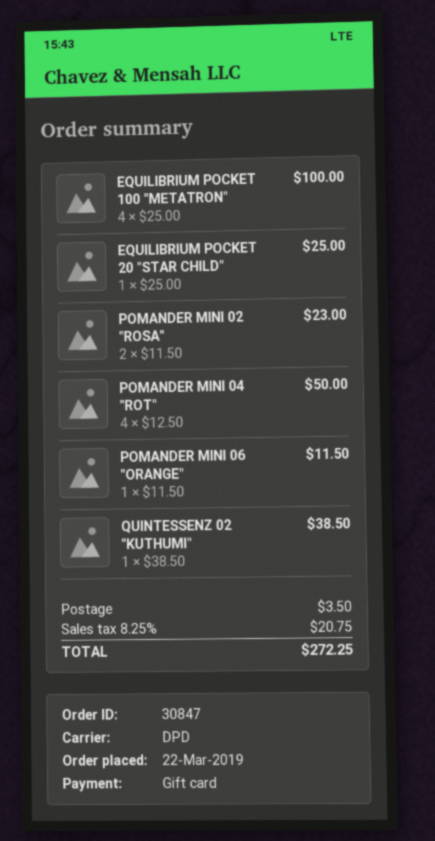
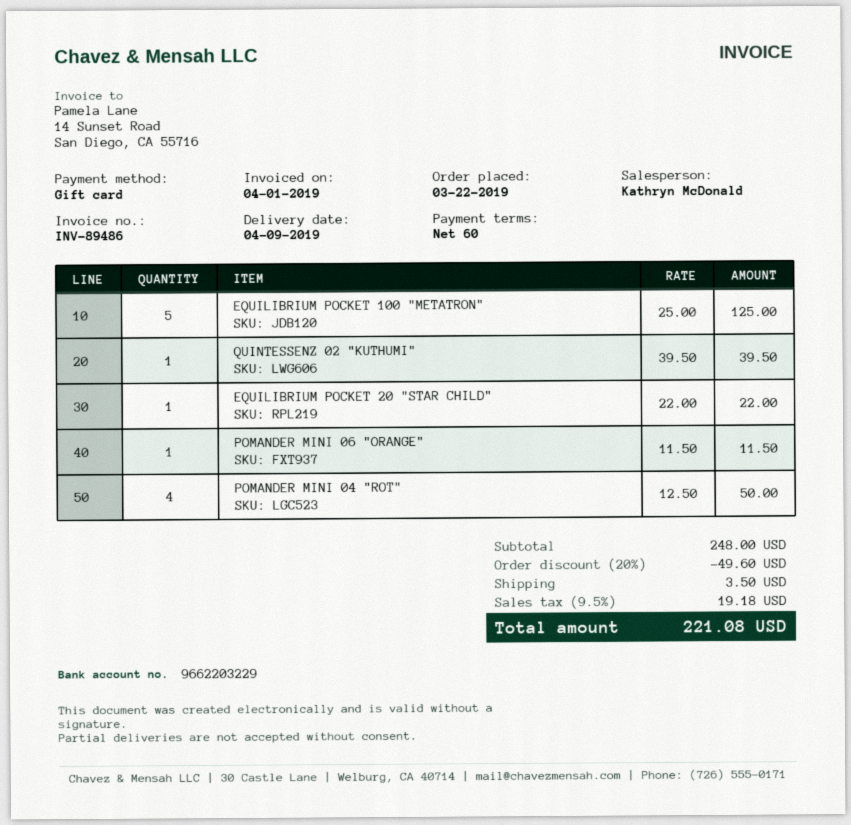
EQUILIBRIUM POCKET 100 "METATRON": 4 x 25.00 = 100.00 -> 5 x 25.00 = 125.00
EQUILIBRIUM POCKET 20 "STAR CHILD": 1 x 25.00 = 25.00 -> 1 x 22.00 = 22.00
POMANDER MINI 02 "ROSA": 2 x 11.50 = 23.00 -> none
QUINTESSENZ 02 "KUTHUMI": 1 x 38.50 = 38.50 -> 1 x 39.50 = 39.50
discount: none -> 20% = 49.60
tax: 8.25% = 20.75 -> 9.5% = 19.18
total: 272.25 -> 221.08

